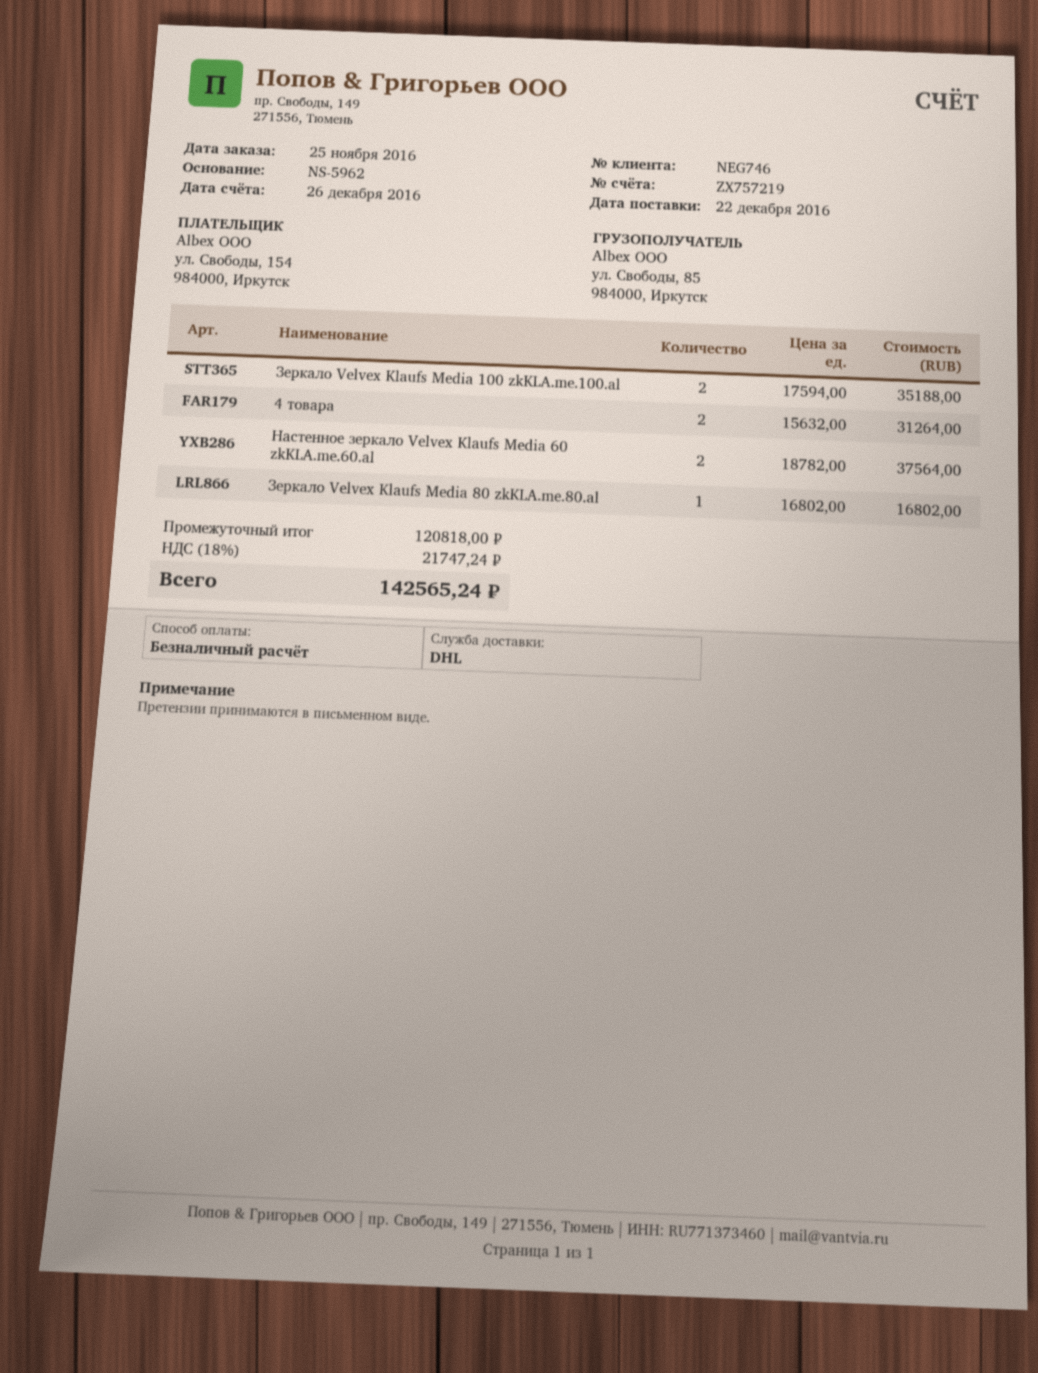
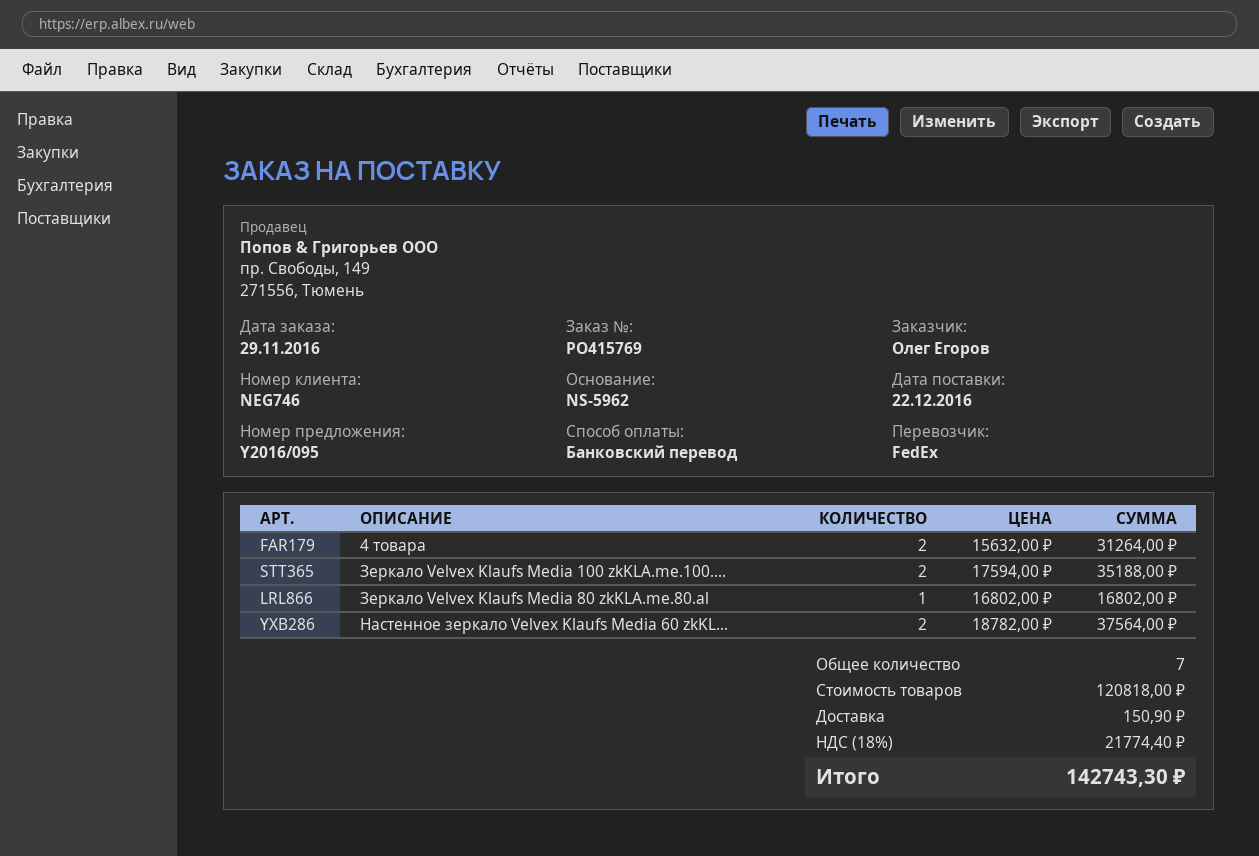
order date: 2016-11-25 -> 2016-11-29
shipping method: DHL -> FedEx
shipping: none -> 150.90
tax: 18% = 21747.24 -> 18% = 21774.40
total: 142565.24 -> 142743.30

